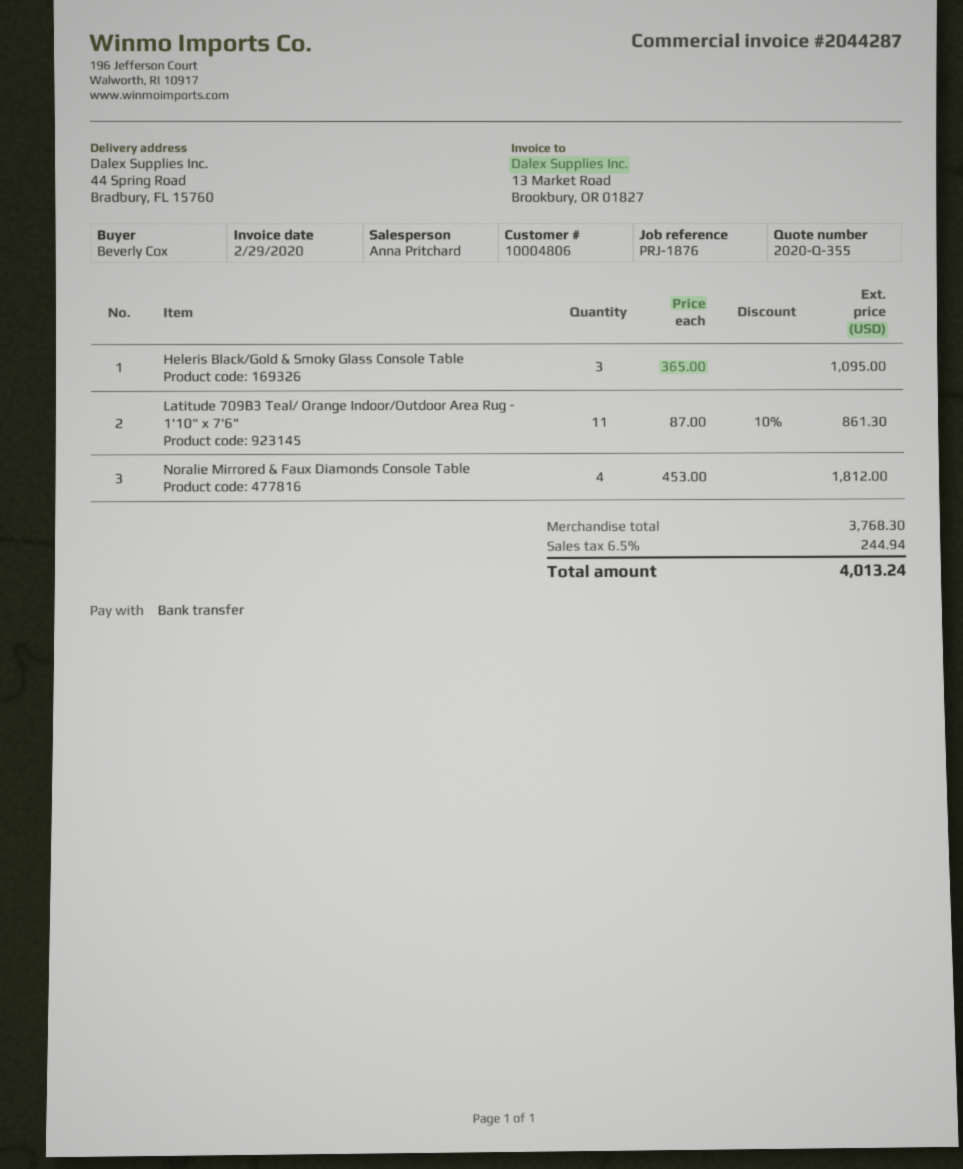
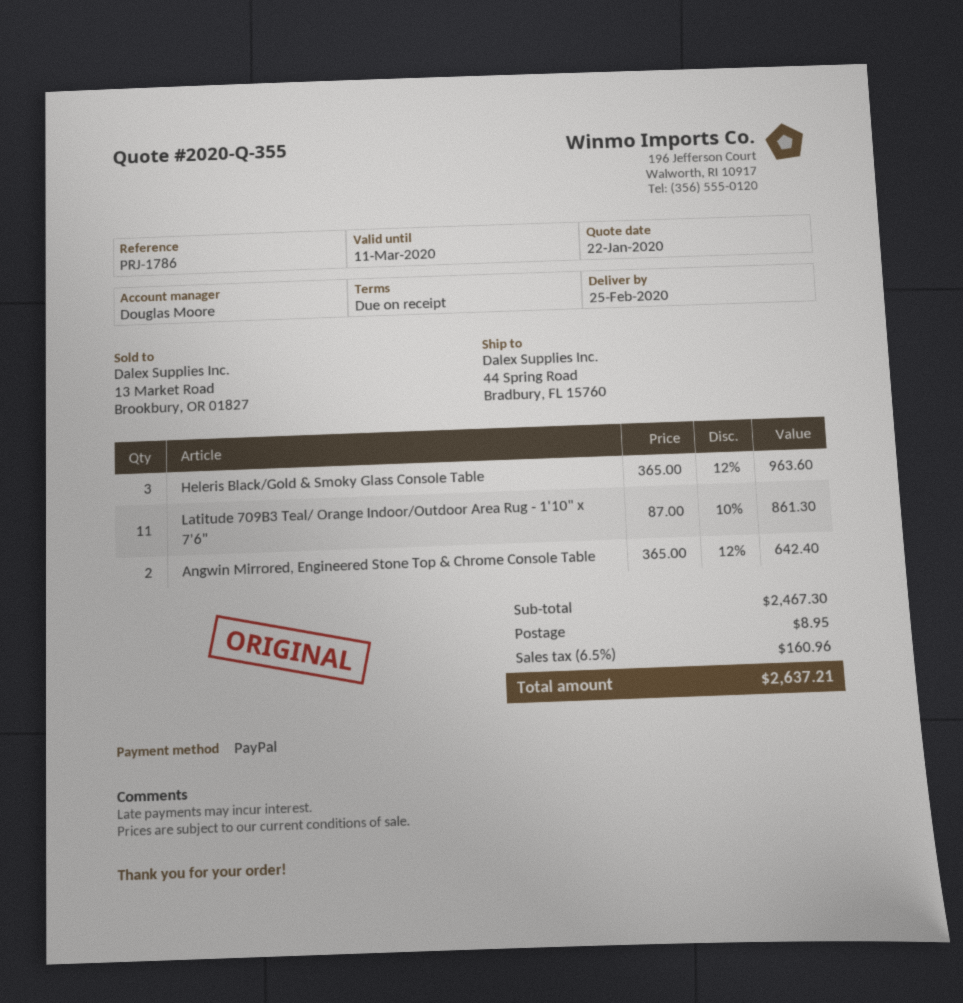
reference: PRJ-1876 -> PRJ-1786
sales rep: Anna Pritchard -> Douglas Moore
payment method: bank transfer -> PayPal
Heleris Black/Gold & Smoky Glass Console Table: 3 x 365.00 = 1095.00 -> 3 x 365.00 - 12% = 963.60
Noralie Mirrored & Faux Diamonds Console Table: 4 x 453.00 = 1812.00 -> none
Angwin Mirrored, Engineered Stone Top & Chrome Console Table: none -> 2 x 365.00 - 12% = 642.40
subtotal: 3768.30 -> 2467.30
shipping: none -> 8.95
tax: 6.5% = 244.94 -> 6.5% = 160.96
total: 4013.24 -> 2637.21

